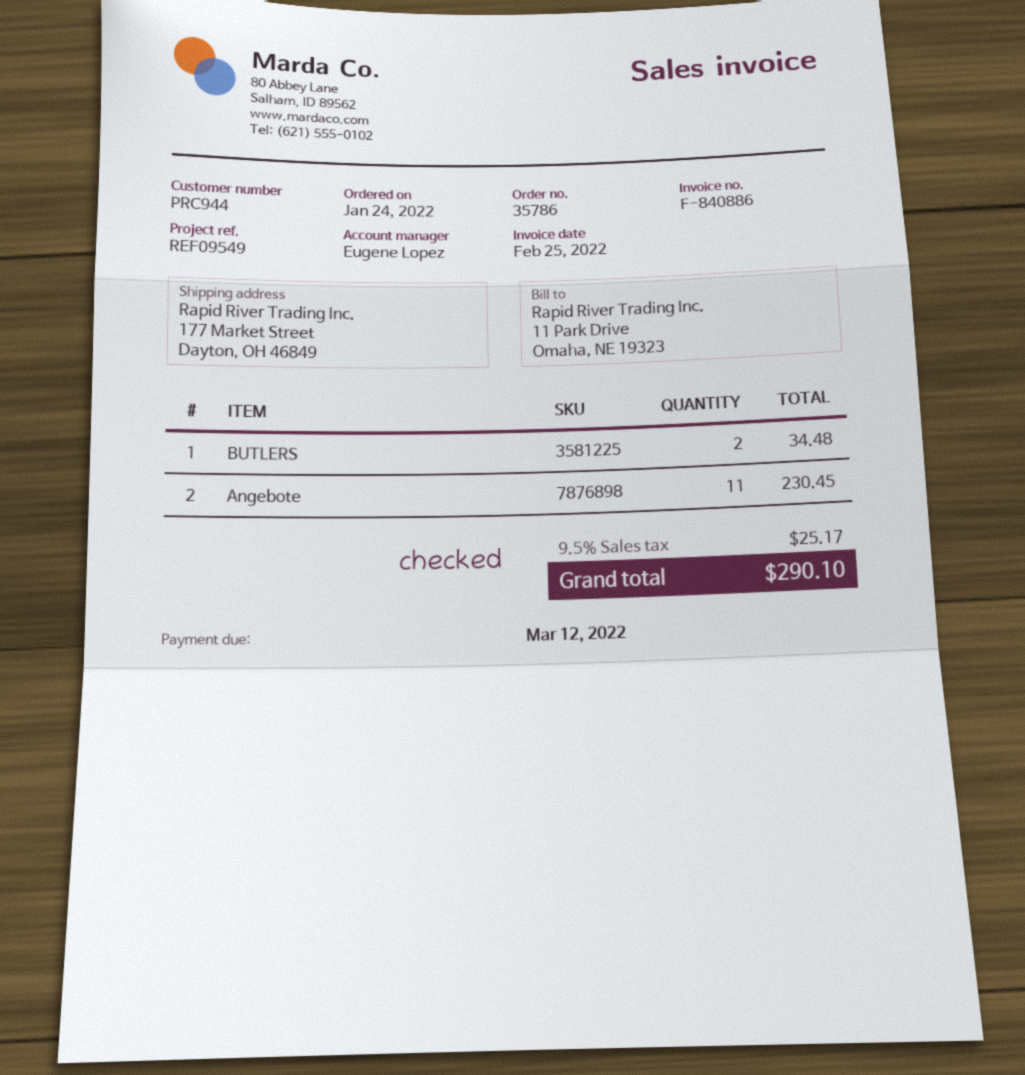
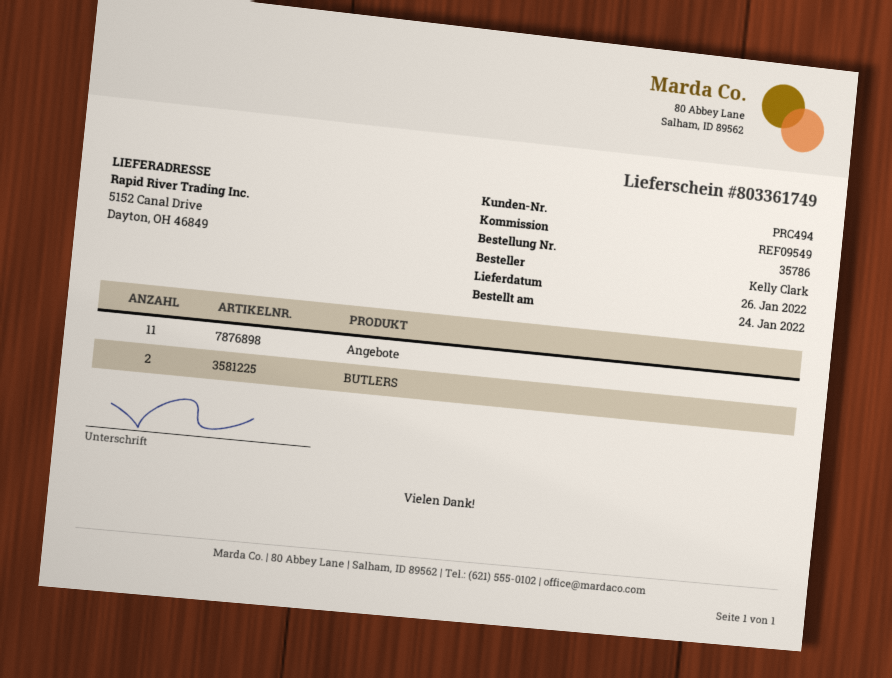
customer number: PRC944 -> PRC494
ship to: 177 Market Street, Dayton, OH 46849 -> 5152 Canal Drive, Dayton, OH 46849

